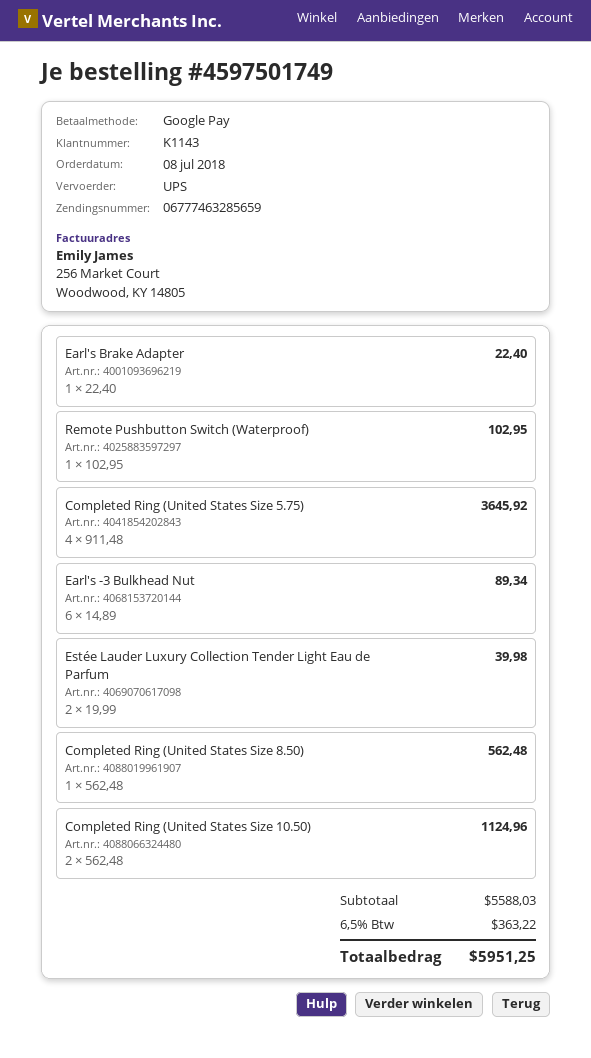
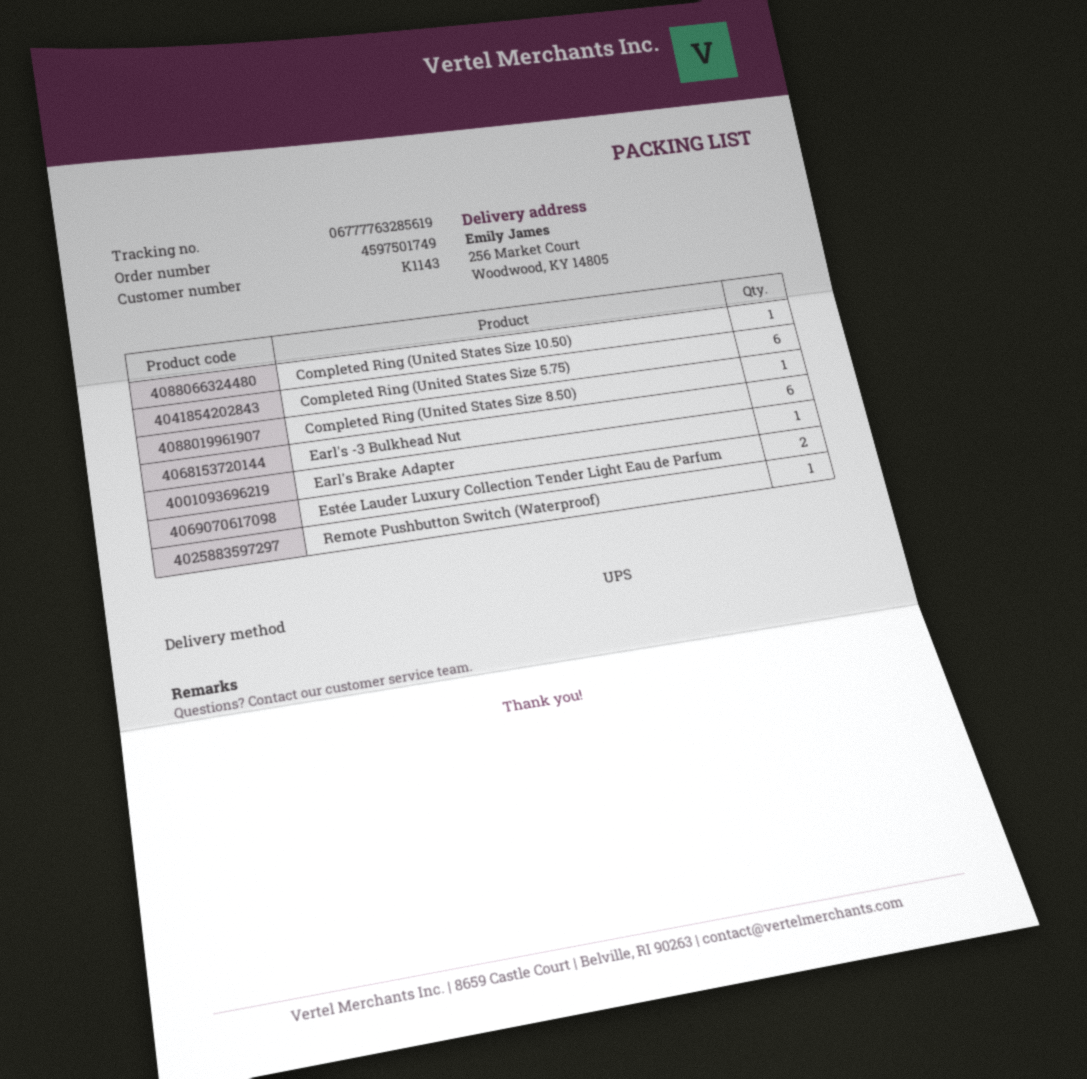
tracking number: 06777463285659 -> 06777763285619
Completed Ring (United States Size 5.75): 4 -> 6
Completed Ring (United States Size 10.50): 2 -> 1

